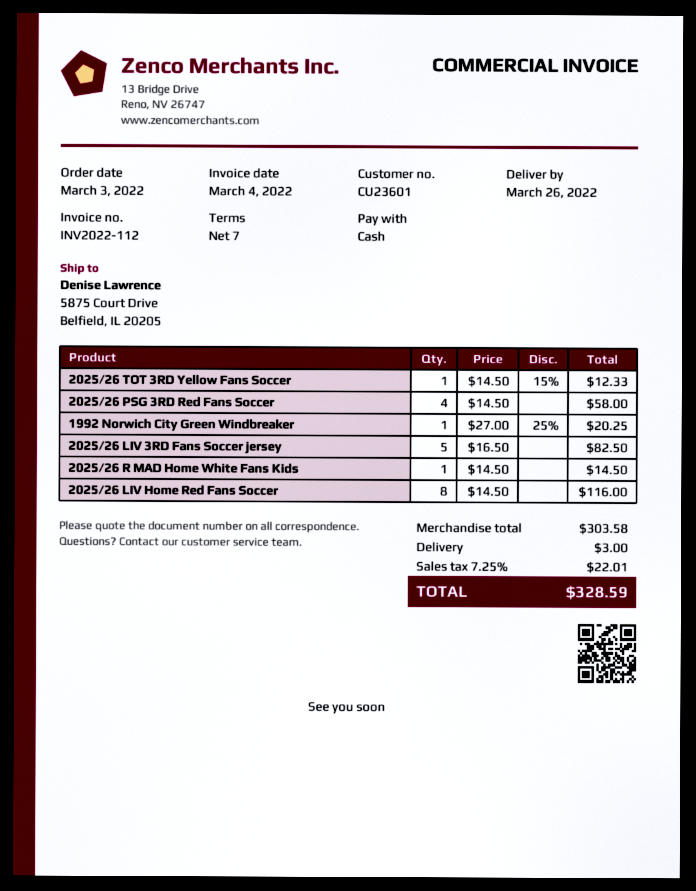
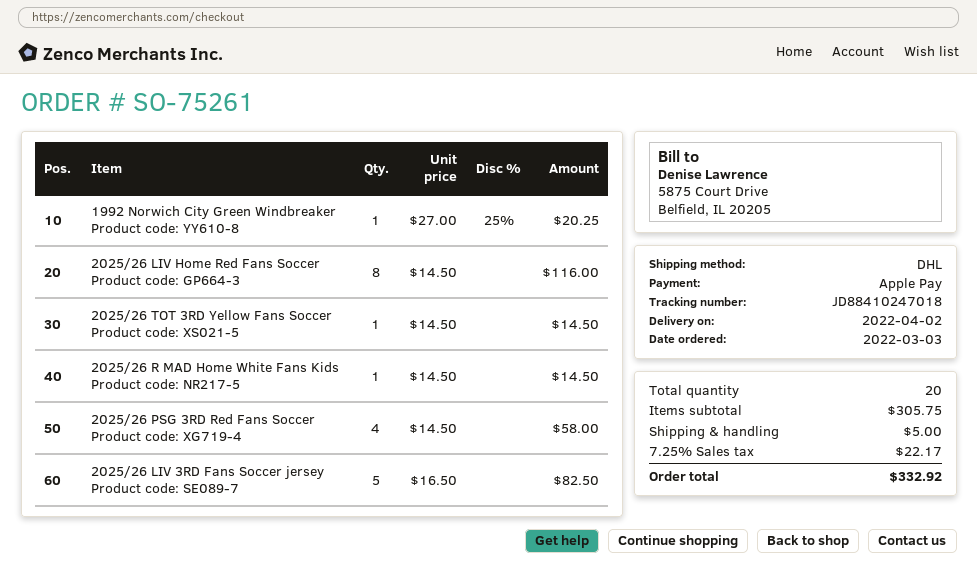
delivery date: 2022-03-26 -> 2022-04-02
payment method: cash -> Apple Pay
2025/26 TOT 3RD Yellow Fans Soccer: 1 x 14.50 - 15% = 12.33 -> 1 x 14.50 = 14.50
subtotal: 303.58 -> 305.75
shipping: 3.00 -> 5.00
tax: 7.25% = 22.01 -> 7.25% = 22.17
total: 328.59 -> 332.92

